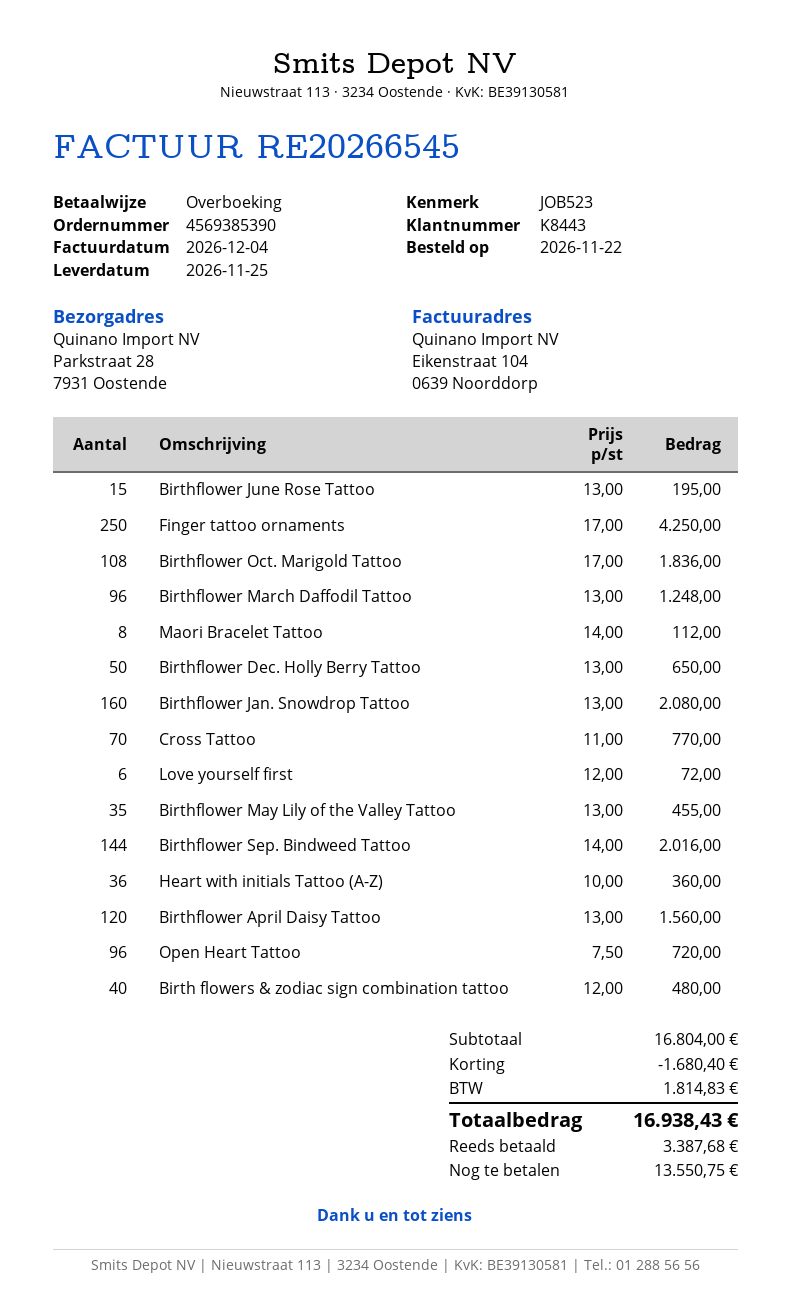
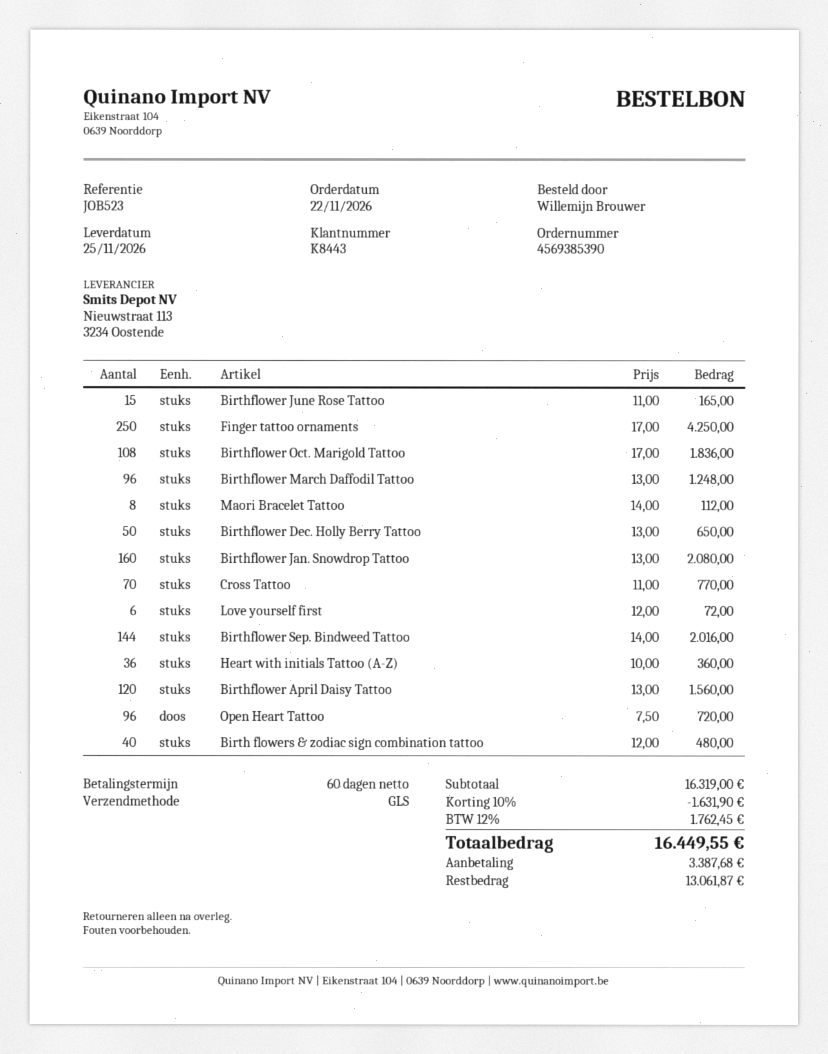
Birthflower June Rose Tattoo: 15 x 13.00 = 195.00 -> 15 x 11.00 = 165.00
Birthflower May Lily of the Valley Tattoo: 35 x 13.00 = 455.00 -> none
subtotal: 16804.00 -> 16319.00
discount: 1680.40 -> 1631.90
tax: 1814.83 -> 1762.45
total: 16938.43 -> 16449.55
balance: 13550.75 -> 13061.87

